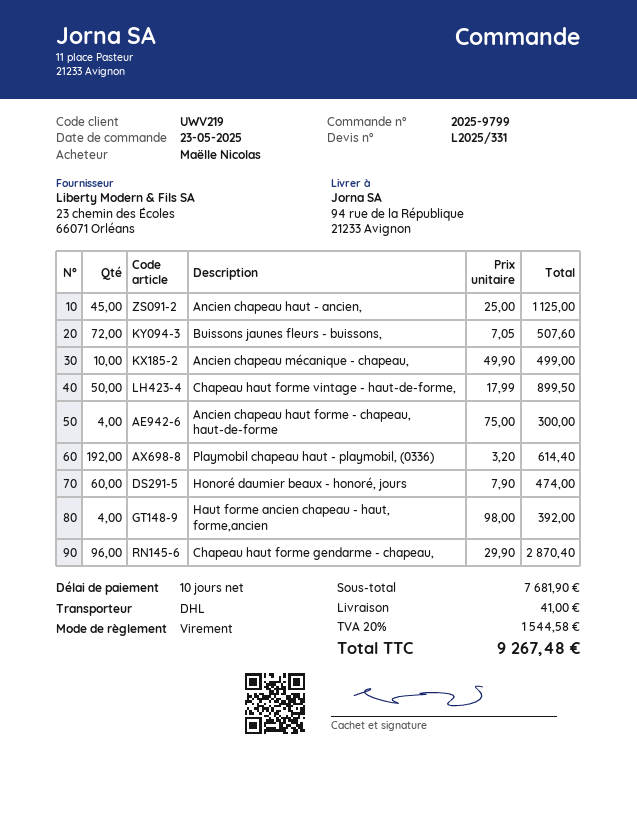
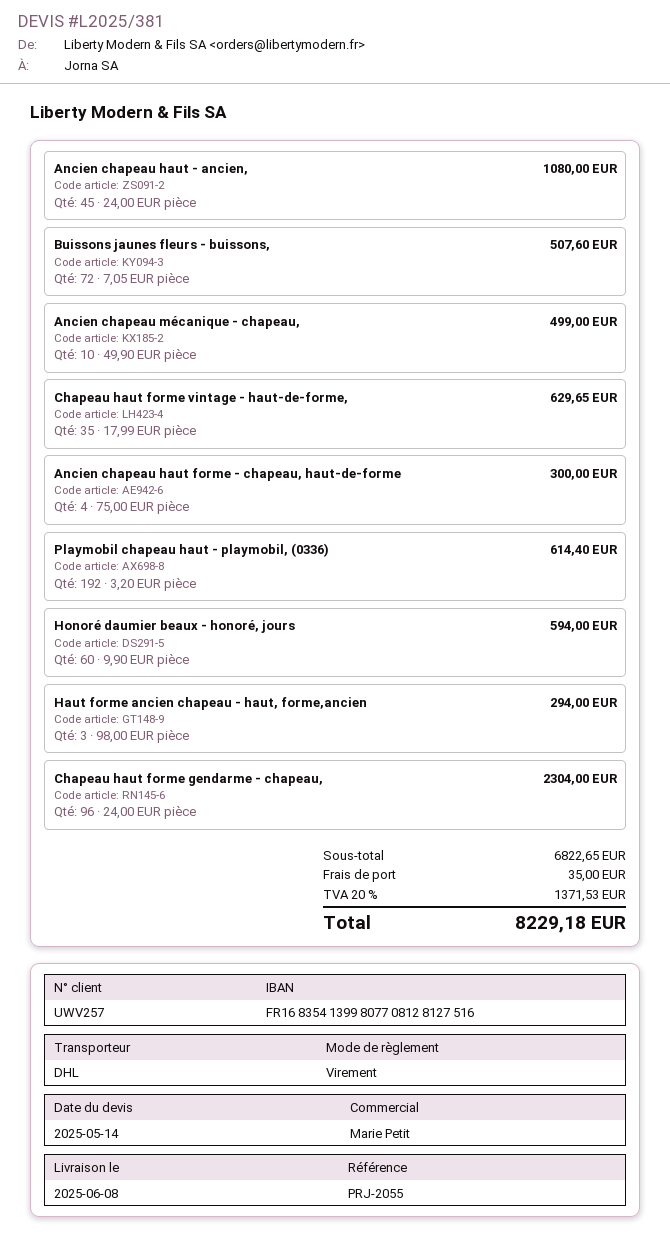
quote number: L2025/331 -> L2025/381
customer number: UWV219 -> UWV257
Ancien chapeau haut - ancien,: 45 x 25.00 = 1125.00 -> 45 x 24.00 = 1080.00
Chapeau haut forme vintage - haut-de-forme,: 50 x 17.99 = 899.50 -> 35 x 17.99 = 629.65
Honoré daumier beaux - honoré, jours: 60 x 7.90 = 474.00 -> 60 x 9.90 = 594.00
Haut forme ancien chapeau - haut, forme,ancien: 4 x 98.00 = 392.00 -> 3 x 98.00 = 294.00
Chapeau haut forme gendarme - chapeau,: 96 x 29.90 = 2870.40 -> 96 x 24.00 = 2304.00
subtotal: 7681.90 -> 6822.65
shipping: 41.00 -> 35.00
tax: 20% = 1544.58 -> 20% = 1371.53
total: 9267.48 -> 8229.18

